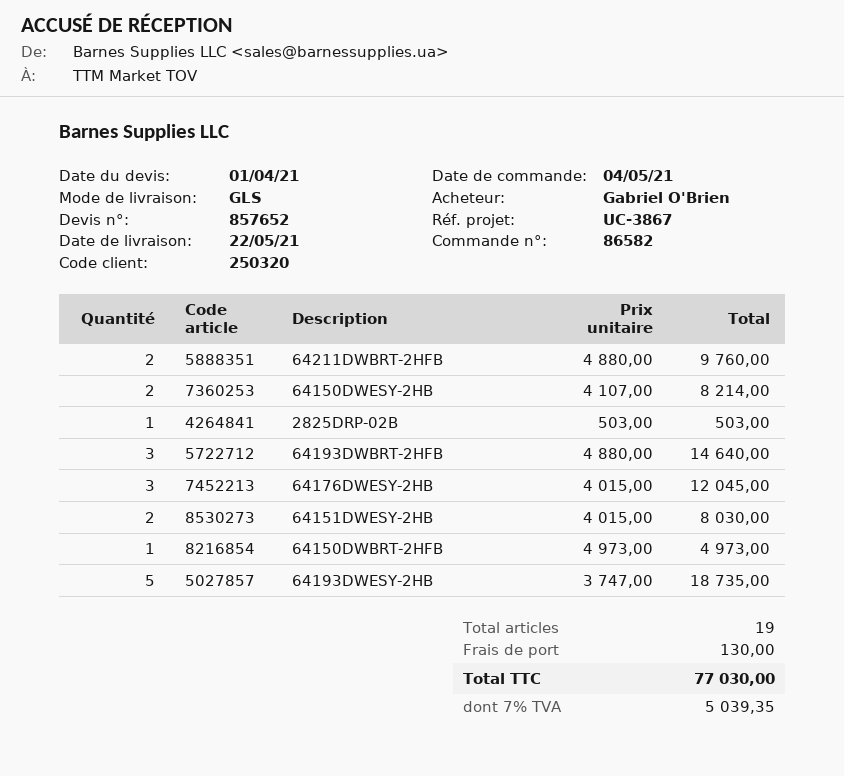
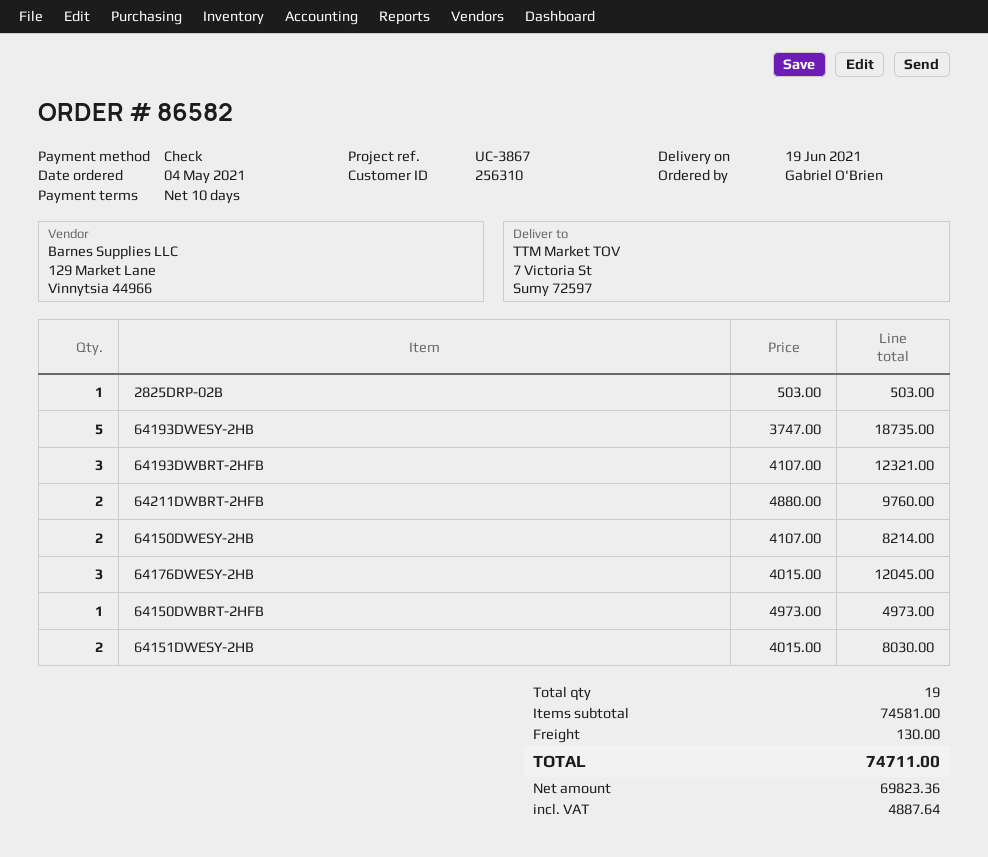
delivery date: 2021-05-22 -> 2021-06-19
customer number: 250320 -> 256310
64193DWBRT-2HFB: 3 x 4880.00 = 14640.00 -> 3 x 4107.00 = 12321.00
tax: 5039.35 -> 4887.64
total: 77030.00 -> 74711.00

